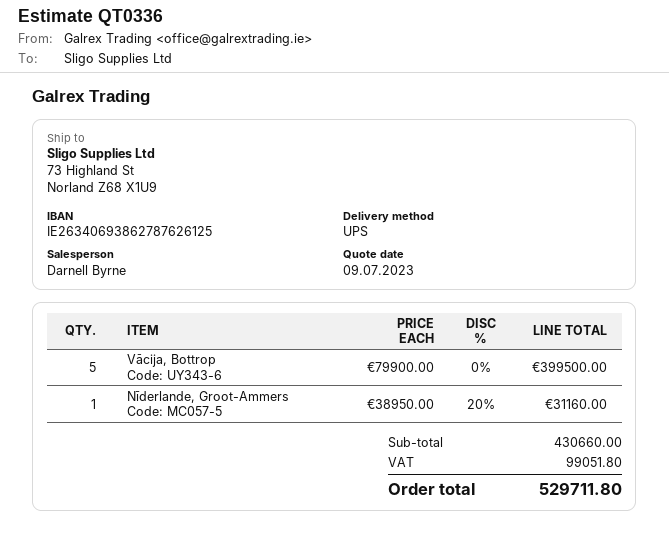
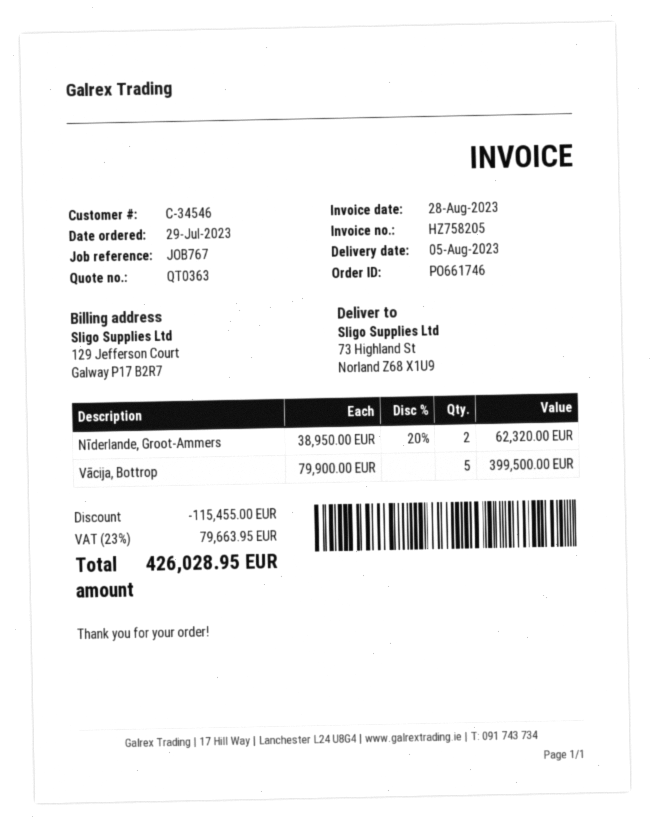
quote number: QT0336 -> QT0363
Nīderlande, Groot-Ammers: 1 x 38950.00 - 20% = 31160.00 -> 2 x 38950.00 - 20% = 62320.00
discount: none -> 115455.00
tax: 99051.80 -> 79663.95
total: 529711.80 -> 426028.95

